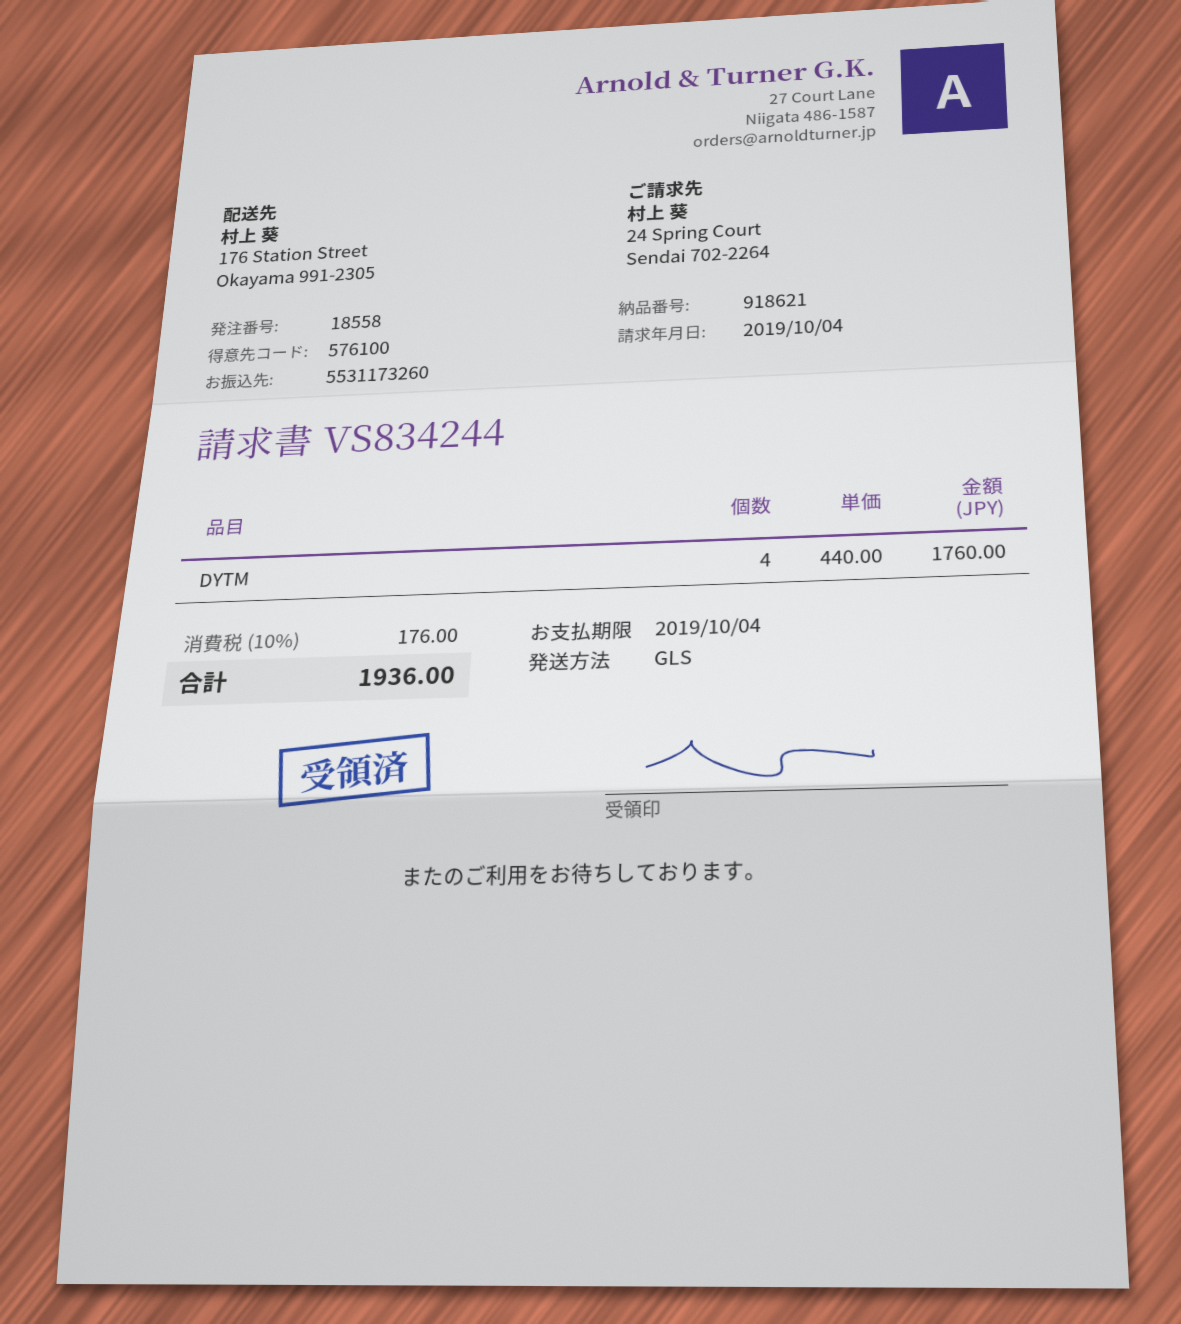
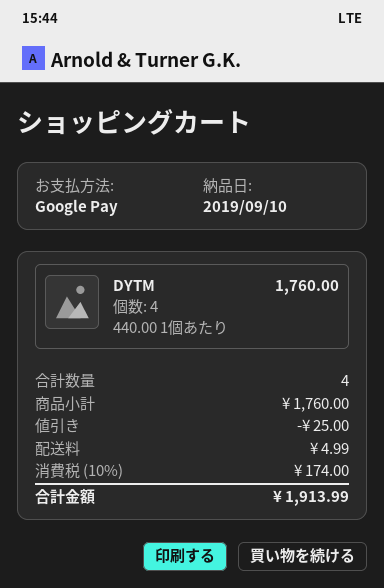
discount: none -> 25.00
shipping: none -> 4.99
tax: 10% = 176.00 -> 10% = 174.00
total: 1936.00 -> 1913.99

